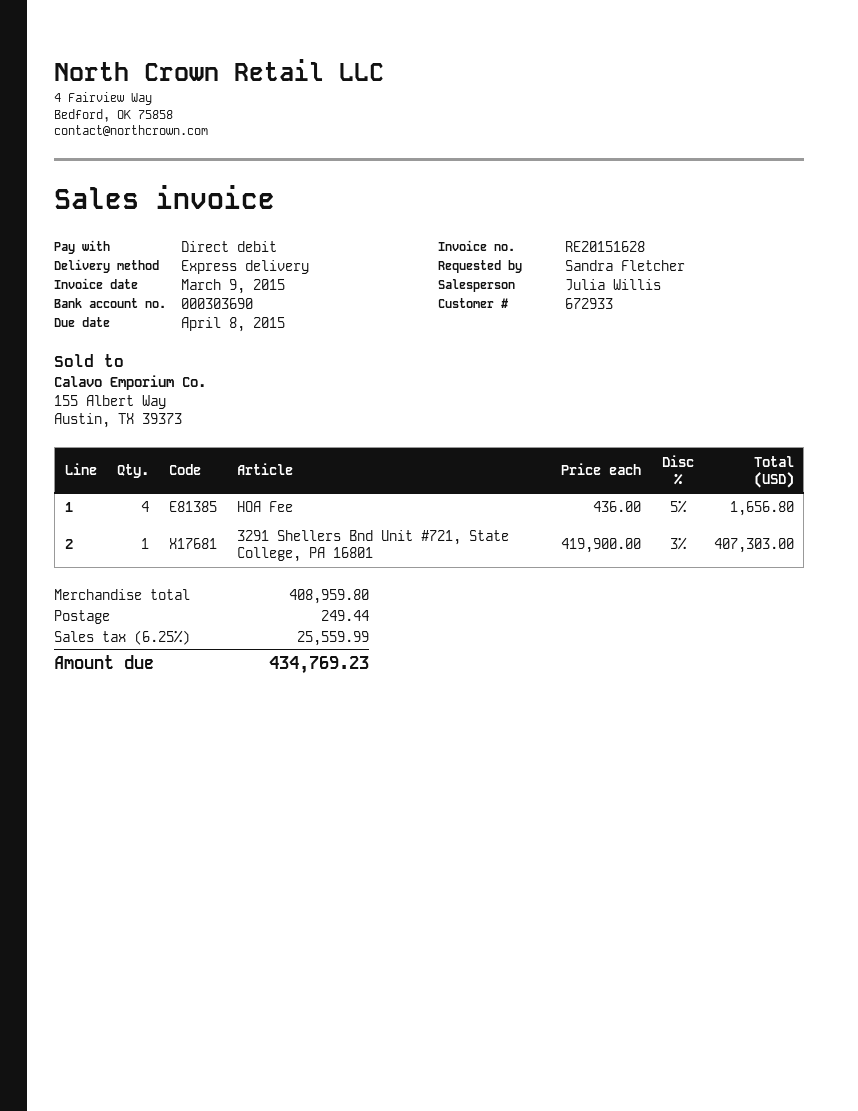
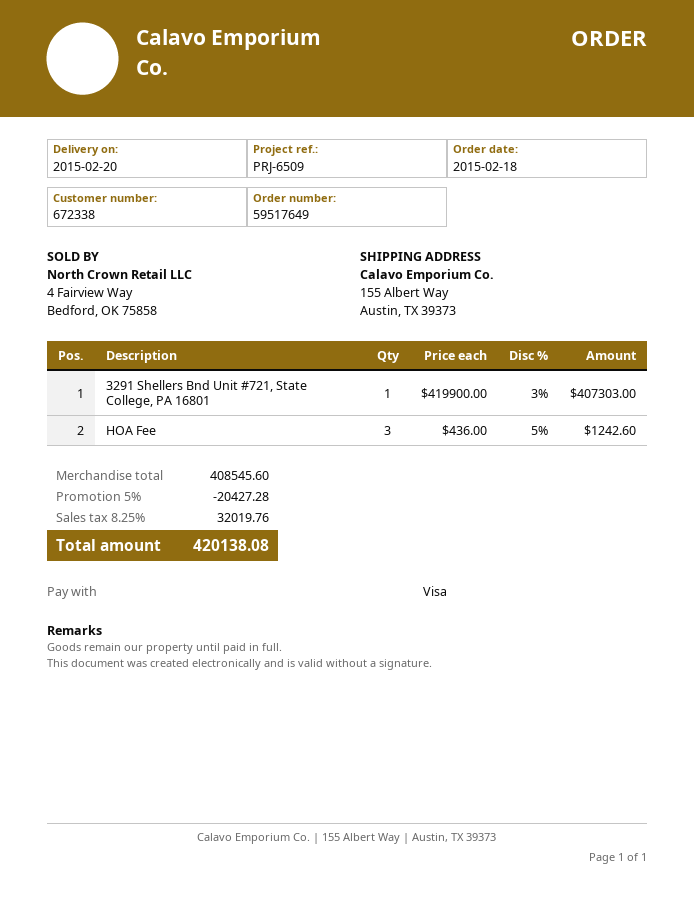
customer number: 672933 -> 672338
payment method: direct debit -> Visa
HOA Fee: 4 x 436.00 - 5% = 1656.80 -> 3 x 436.00 - 5% = 1242.60
subtotal: 408959.80 -> 408545.60
discount: none -> 5% = 20427.28
shipping: 249.44 -> none
tax: 6.25% = 25559.99 -> 8.25% = 32019.76
total: 434769.23 -> 420138.08

